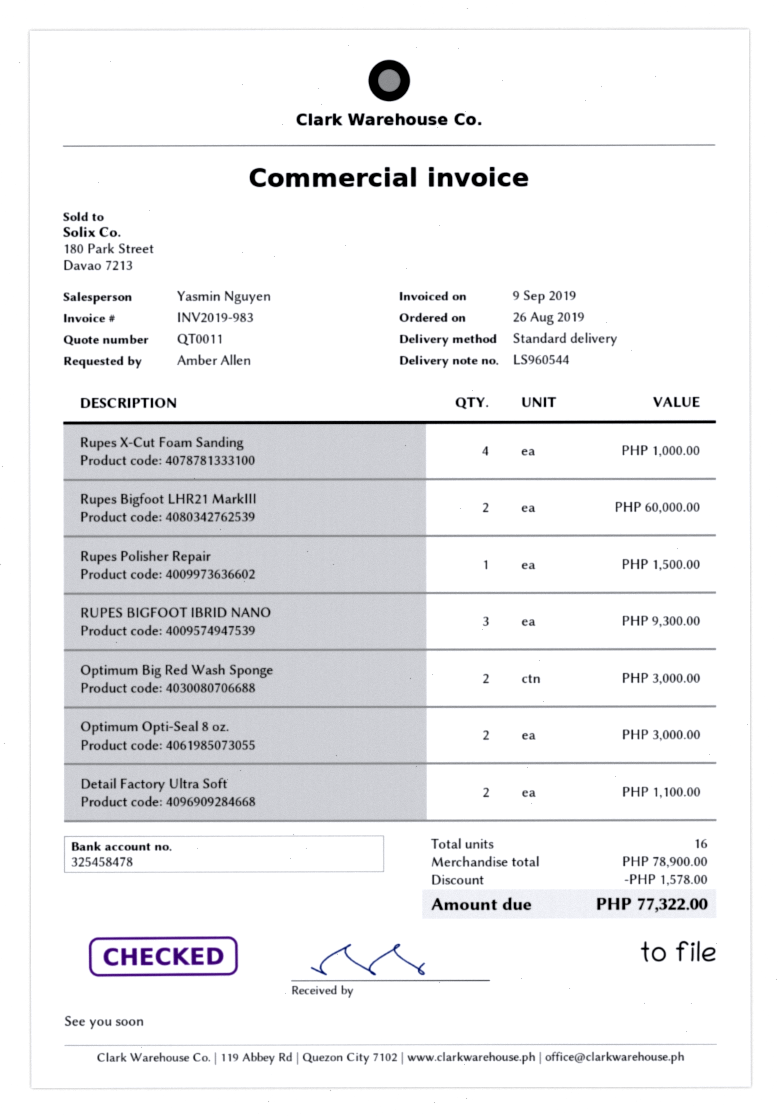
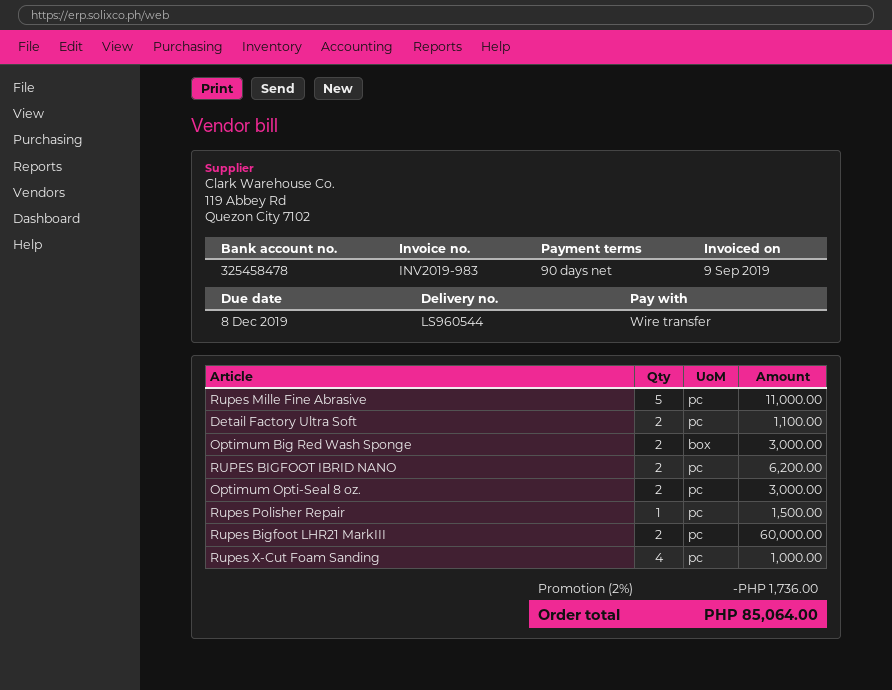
RUPES BIGFOOT IBRID NANO: 3 for 9300.00 -> 2 for 6200.00
Rupes Mille Fine Abrasive: none -> 5 for 11000.00
discount: 1578.00 -> 1736.00
total: 77322.00 -> 85064.00

